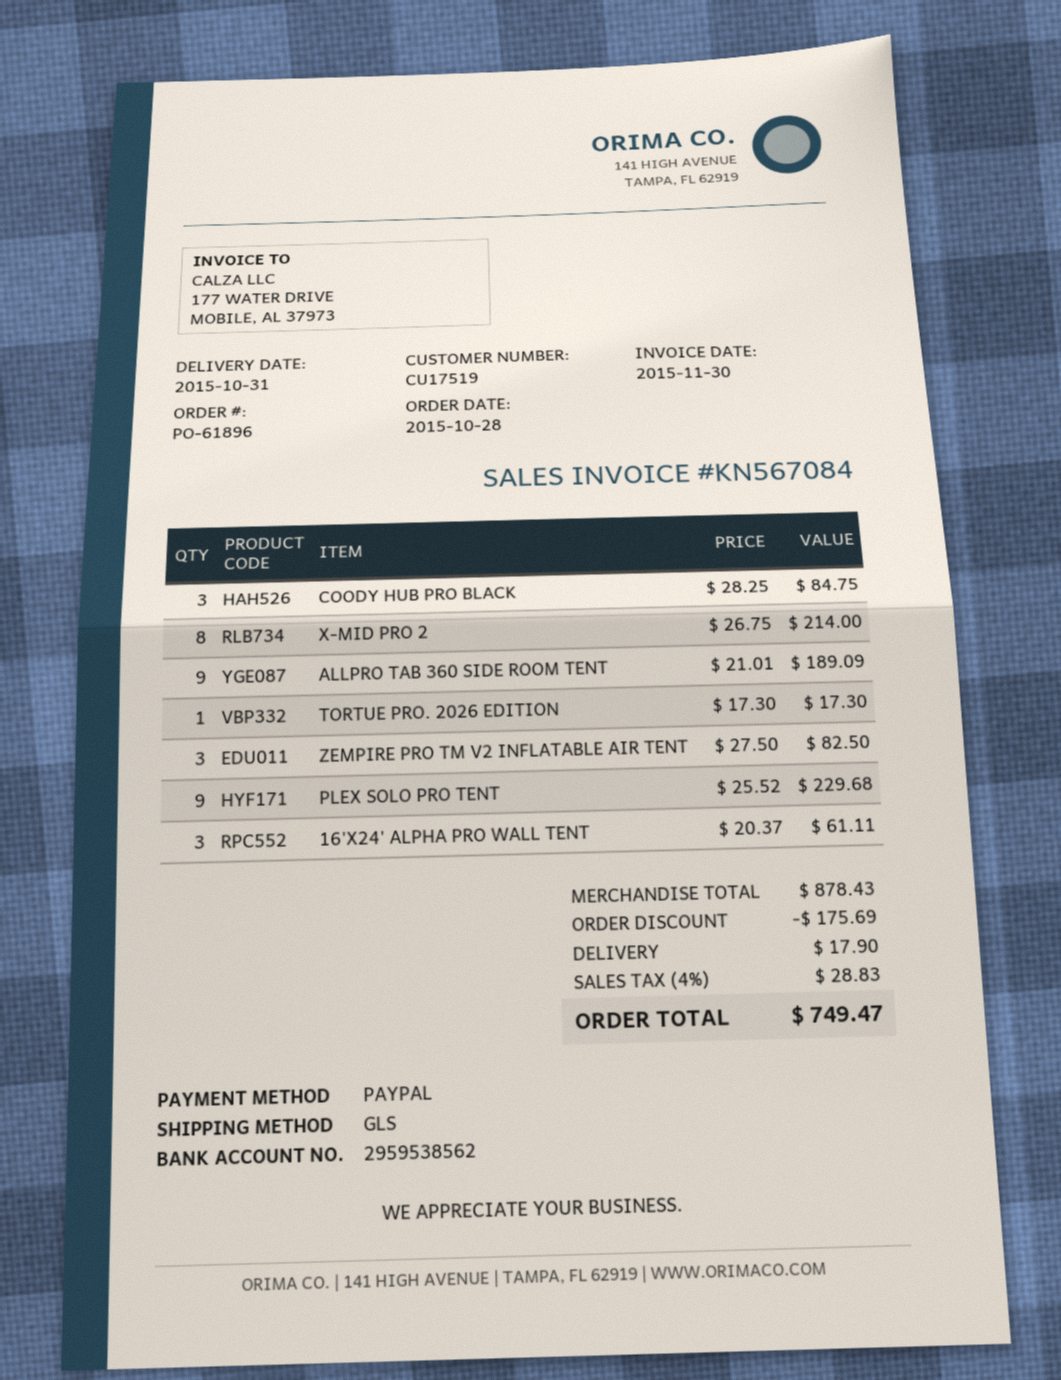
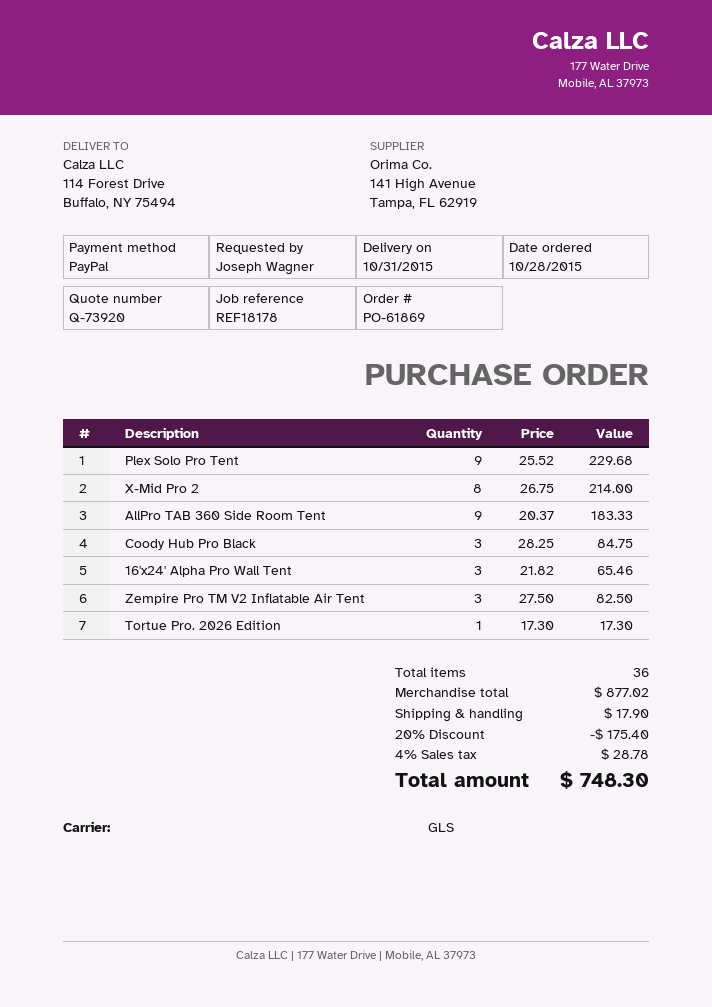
order number: PO-61896 -> PO-61869
ALLPRO TAB 360 SIDE ROOM TENT: 9 x 21.01 = 189.09 -> 9 x 20.37 = 183.33
16'X24' ALPHA PRO WALL TENT: 3 x 20.37 = 61.11 -> 3 x 21.82 = 65.46
subtotal: 878.43 -> 877.02
discount: 175.69 -> 175.40
tax: 4% = 28.83 -> 4% = 28.78
total: 749.47 -> 748.30

